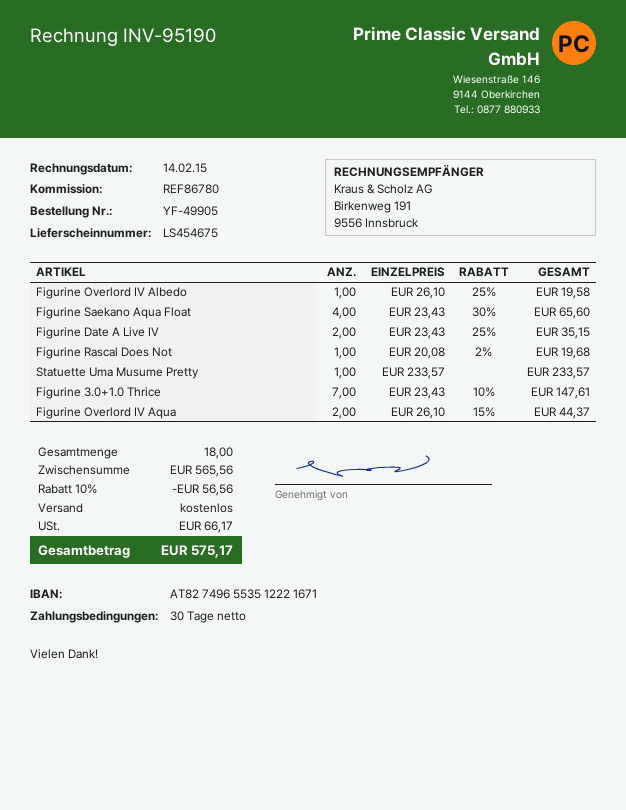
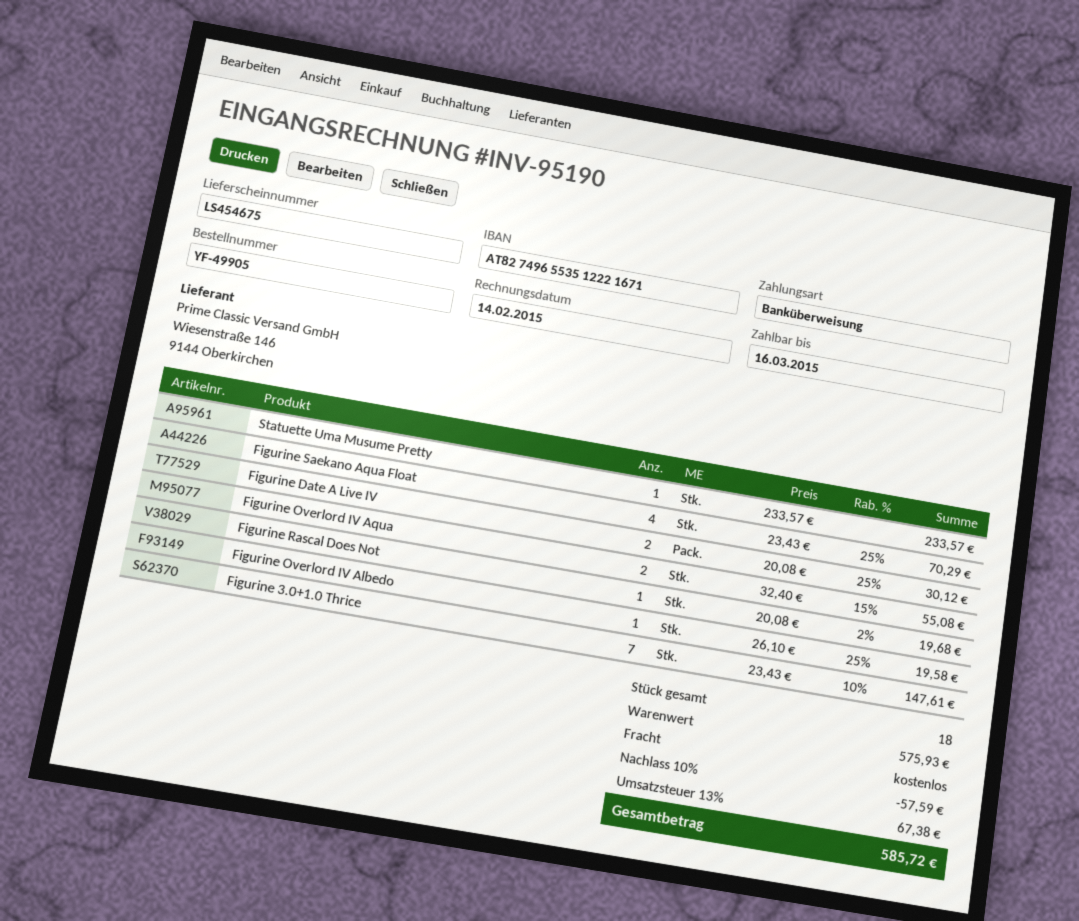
Figurine Saekano Aqua Float: 4 x 23.43 - 30% = 65.60 -> 4 x 23.43 - 25% = 70.29
Figurine Date A Live IV: 2 x 23.43 - 25% = 35.15 -> 2 x 20.08 - 25% = 30.12
Figurine Overlord IV Aqua: 2 x 26.10 - 15% = 44.37 -> 2 x 32.40 - 15% = 55.08
subtotal: 565.56 -> 575.93
discount: 10% = 56.56 -> 10% = 57.59
tax: 66.17 -> 67.38
total: 575.17 -> 585.72

